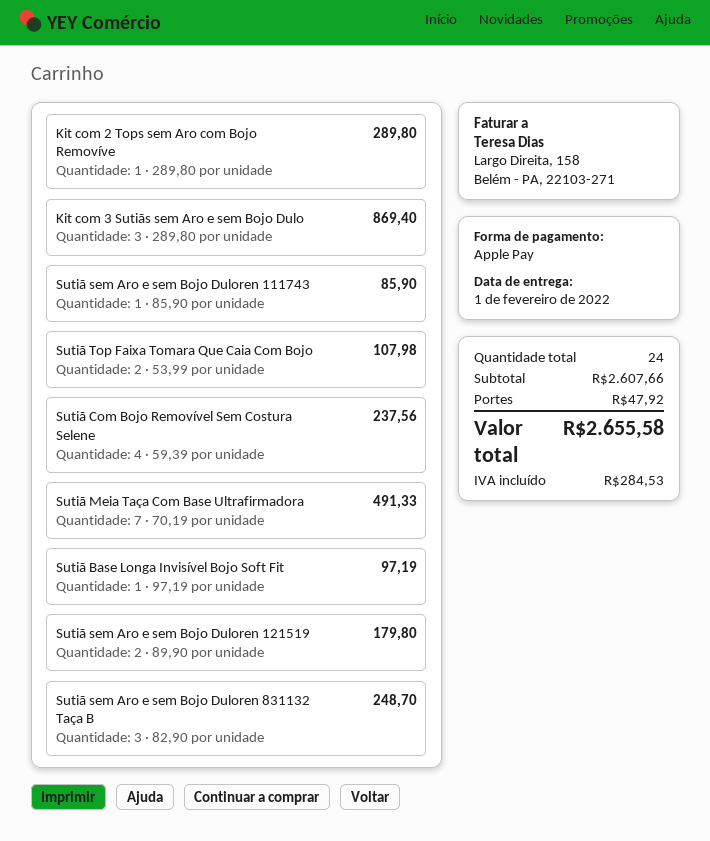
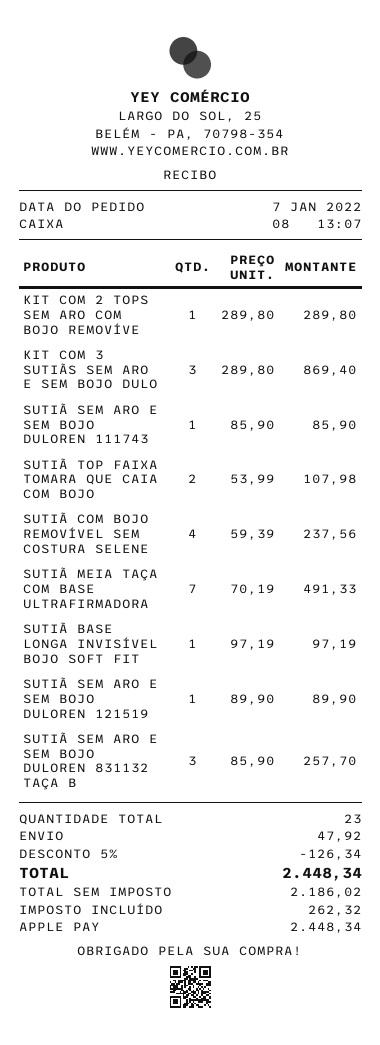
Sutiã sem Aro e sem Bojo Duloren 121519: 2 x 89.90 = 179.80 -> 1 x 89.90 = 89.90
Sutiã sem Aro e sem Bojo Duloren 831132 Taça B: 3 x 82.90 = 248.70 -> 3 x 85.90 = 257.70
total quantity: 24 -> 23
discount: none -> 5% = 126.34
tax: 284.53 -> 262.32
total: 2655.58 -> 2448.34

